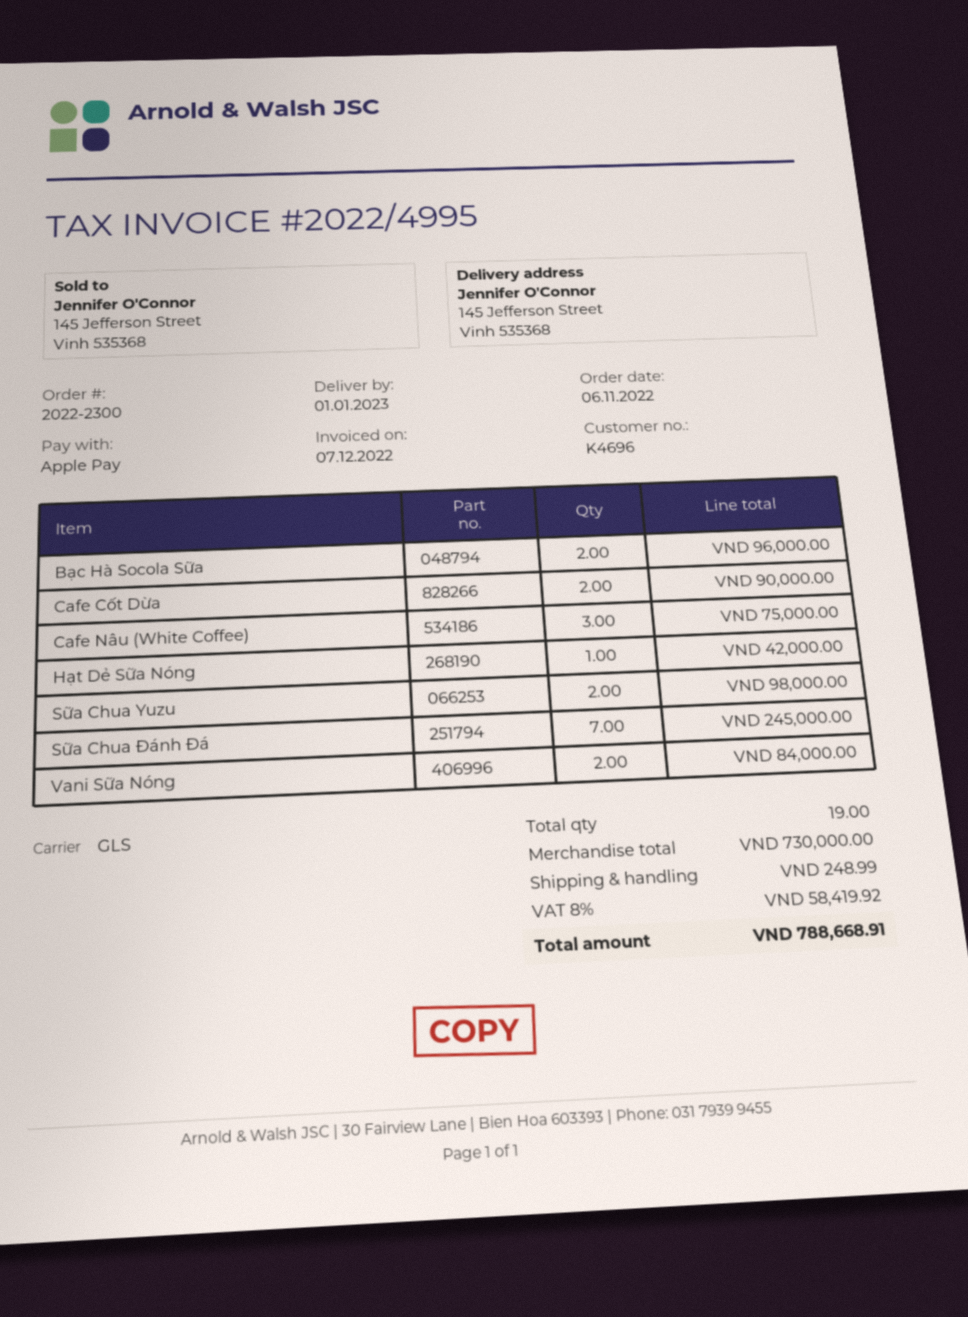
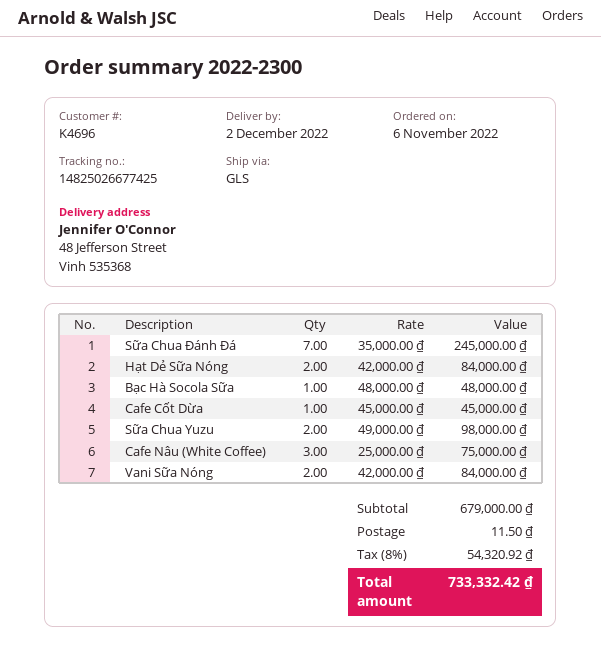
delivery date: 2023-01-01 -> 2022-12-02
ship to: 145 Jefferson Street, Vinh 535368 -> 48 Jefferson Street, Vinh 535368
Bạc Hà Socola Sữa: 2 for 96000.00 -> 1 for 48000.00
Cafe Cốt Dừa: 2 for 90000.00 -> 1 for 45000.00
Hạt Dẻ Sữa Nóng: 1 for 42000.00 -> 2 for 84000.00
subtotal: 730000.00 -> 679000.00
shipping: 248.99 -> 11.50
tax: 8% = 58419.92 -> 8% = 54320.92
total: 788668.91 -> 733332.42

